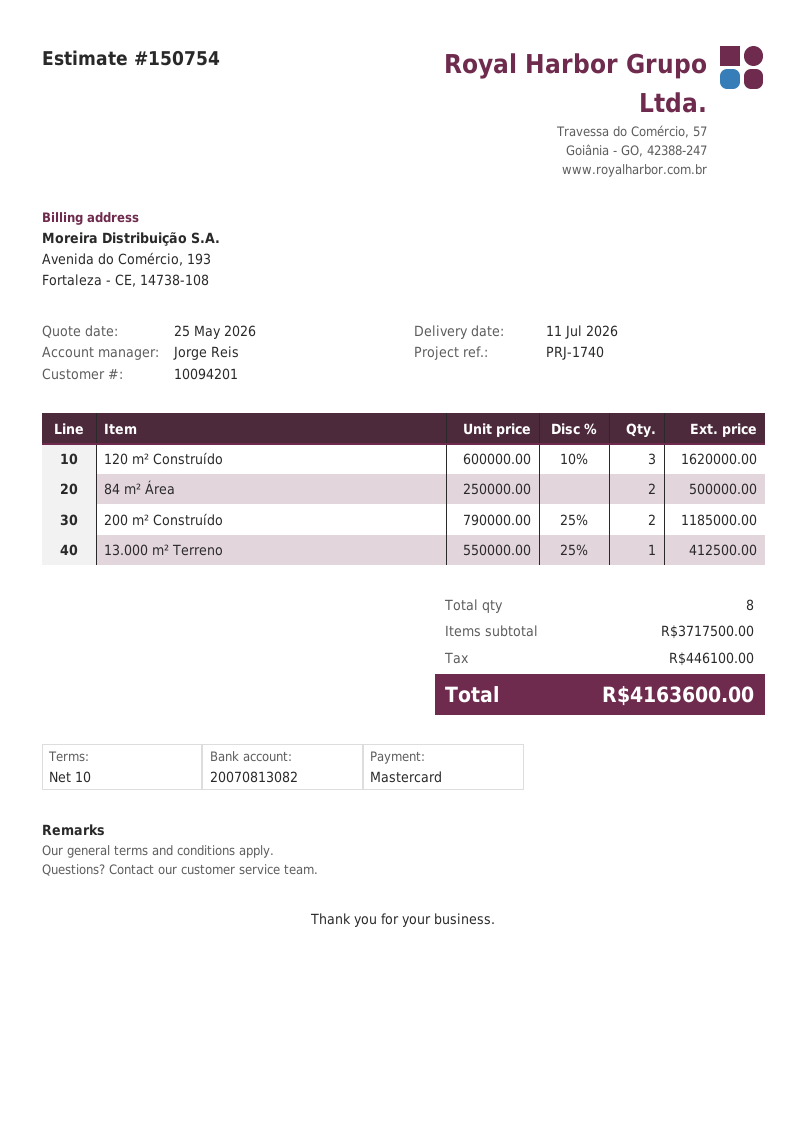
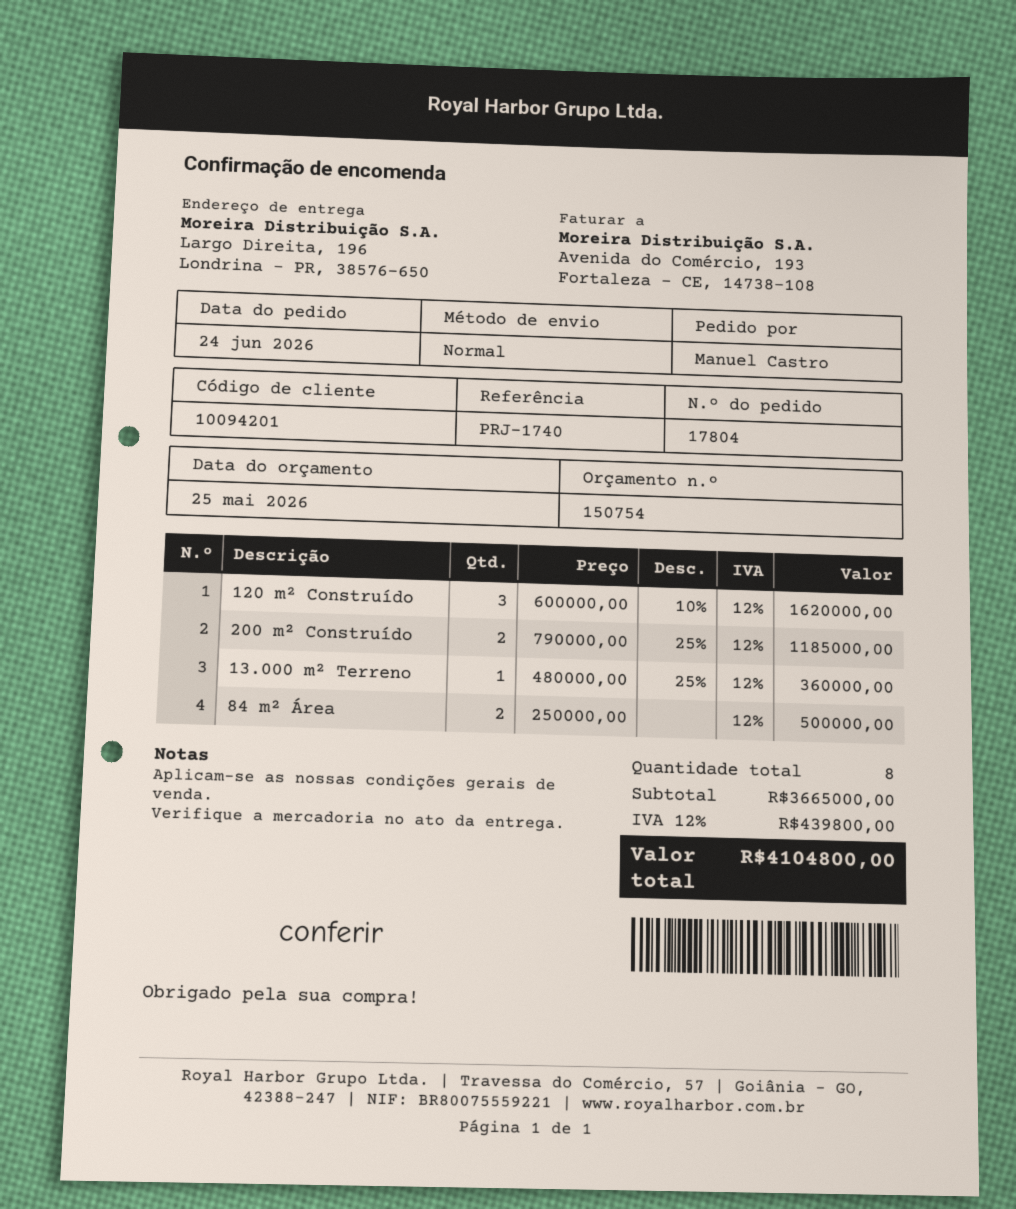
13.000 m² Terreno: 1 x 550000.00 - 25% = 412500.00 -> 1 x 480000.00 - 25% = 360000.00
subtotal: 3717500.00 -> 3665000.00
tax: 446100.00 -> 439800.00
total: 4163600.00 -> 4104800.00

